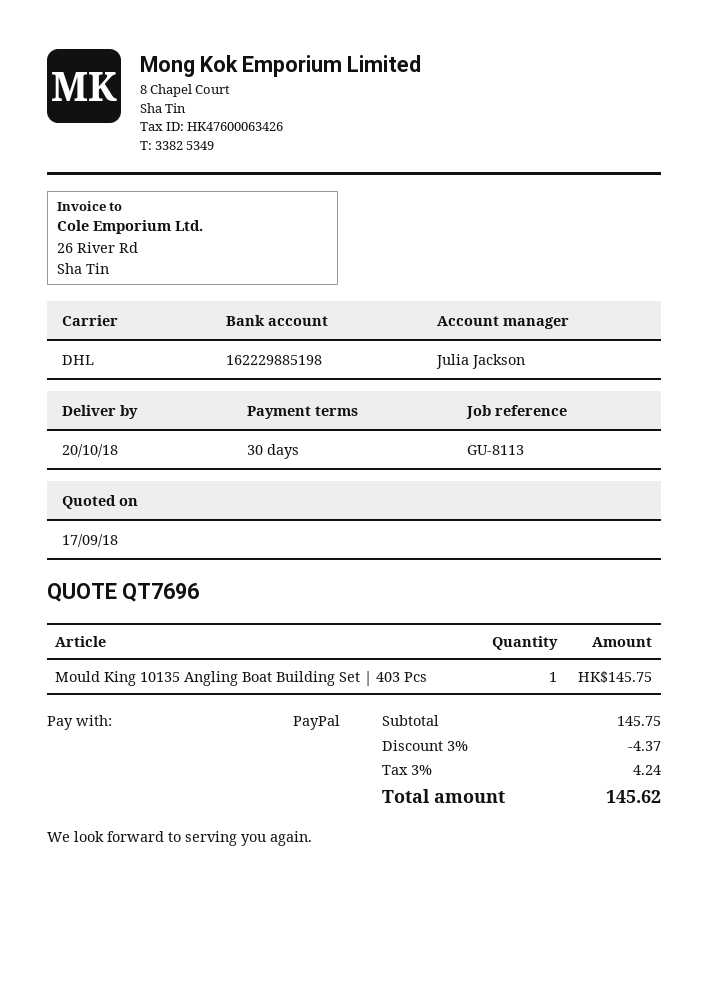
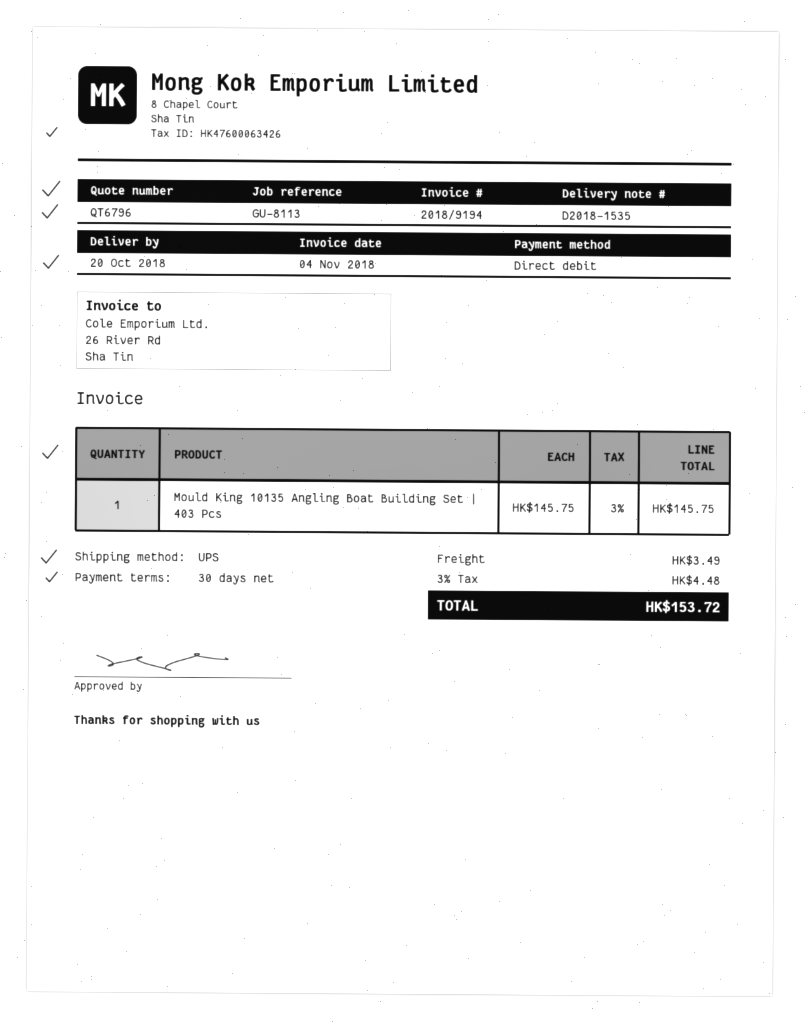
quote number: QT7696 -> QT6796
payment method: PayPal -> direct debit
shipping method: DHL -> UPS
discount: 3% = 4.37 -> none
shipping: none -> 3.49
tax: 3% = 4.24 -> 3% = 4.48
total: 145.62 -> 153.72

